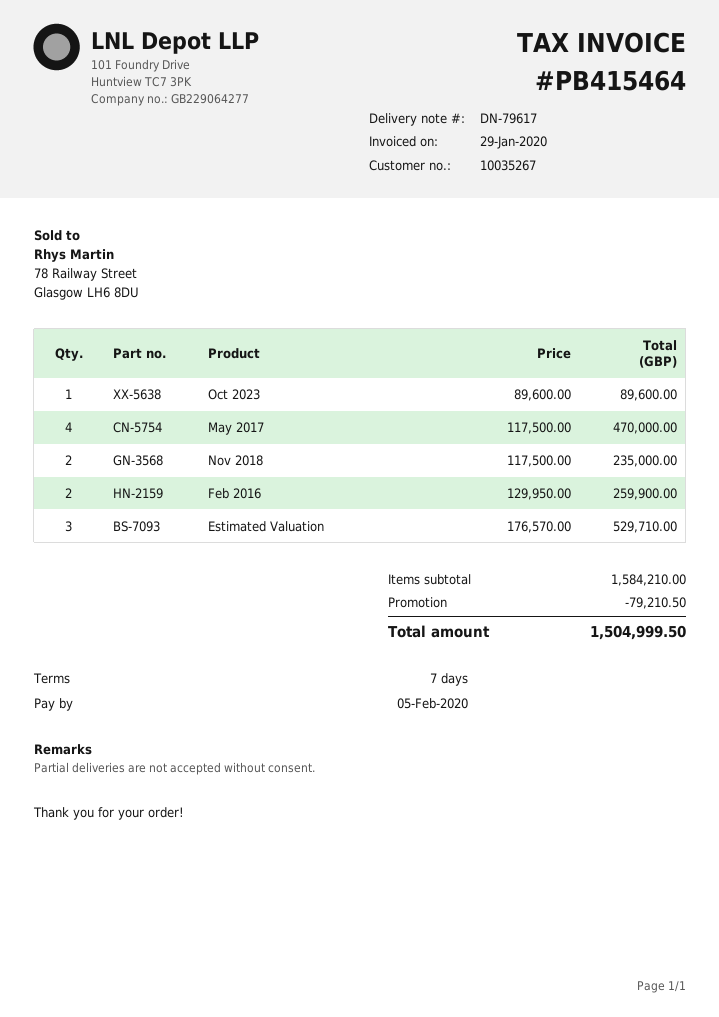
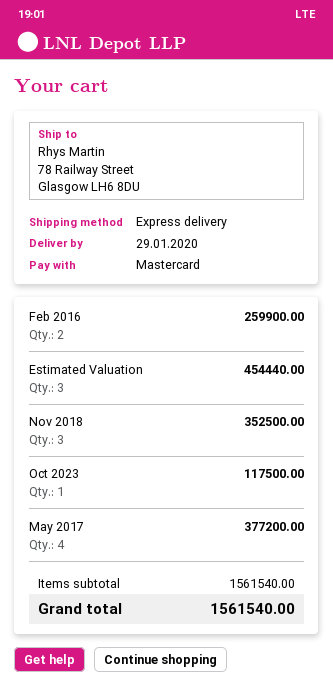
Oct 2023: 1 for 89600.00 -> 1 for 117500.00
May 2017: 4 for 470000.00 -> 4 for 377200.00
Nov 2018: 2 for 235000.00 -> 3 for 352500.00
Estimated Valuation: 3 for 529710.00 -> 3 for 454440.00
subtotal: 1584210.00 -> 1561540.00
discount: 79210.50 -> none
total: 1504999.50 -> 1561540.00

